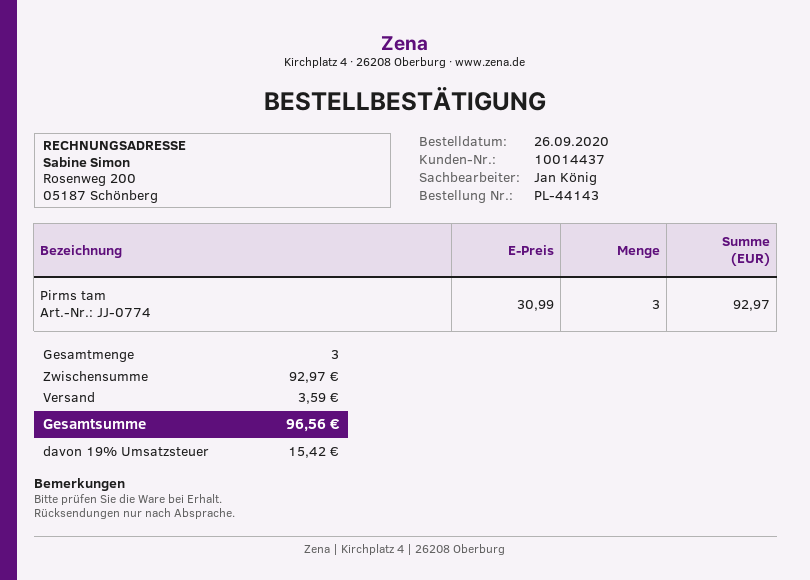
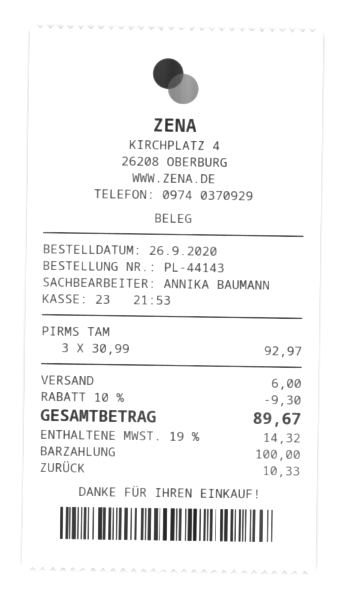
sales rep: Jan König -> ANNIKA BAUMANN
discount: none -> 10% = 9.30
shipping: 3.59 -> 6.00
tax: 19% = 15.42 -> 19% = 14.32
total: 96.56 -> 89.67

